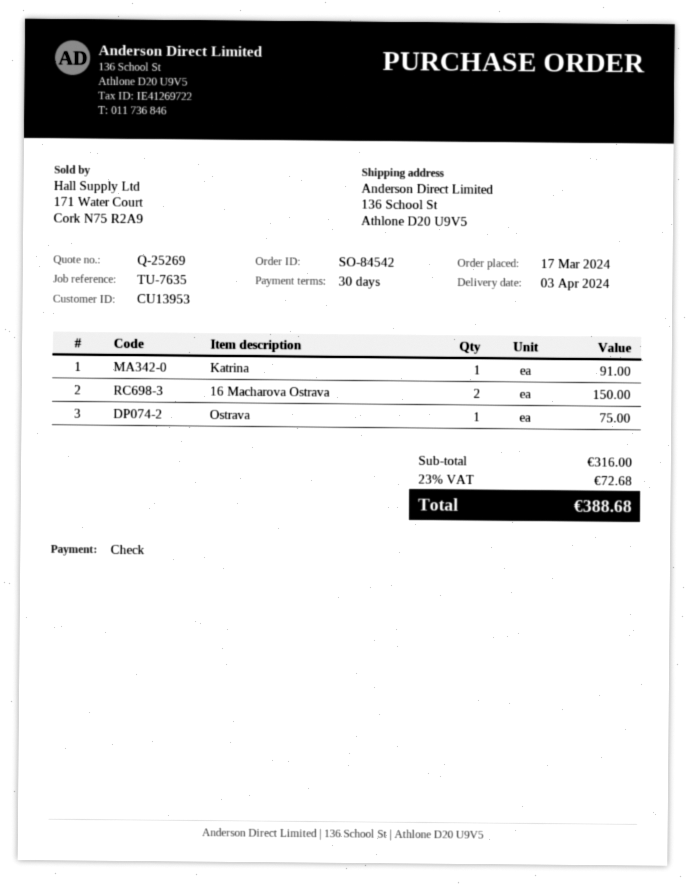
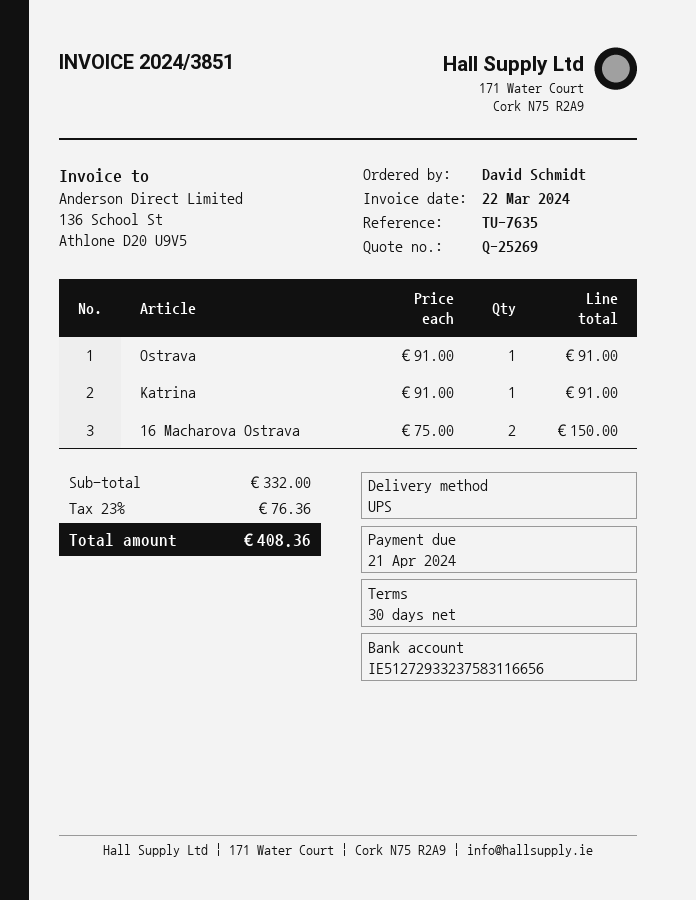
Ostrava: 1 for 75.00 -> 1 for 91.00
subtotal: 316.00 -> 332.00
tax: 23% = 72.68 -> 23% = 76.36
total: 388.68 -> 408.36

